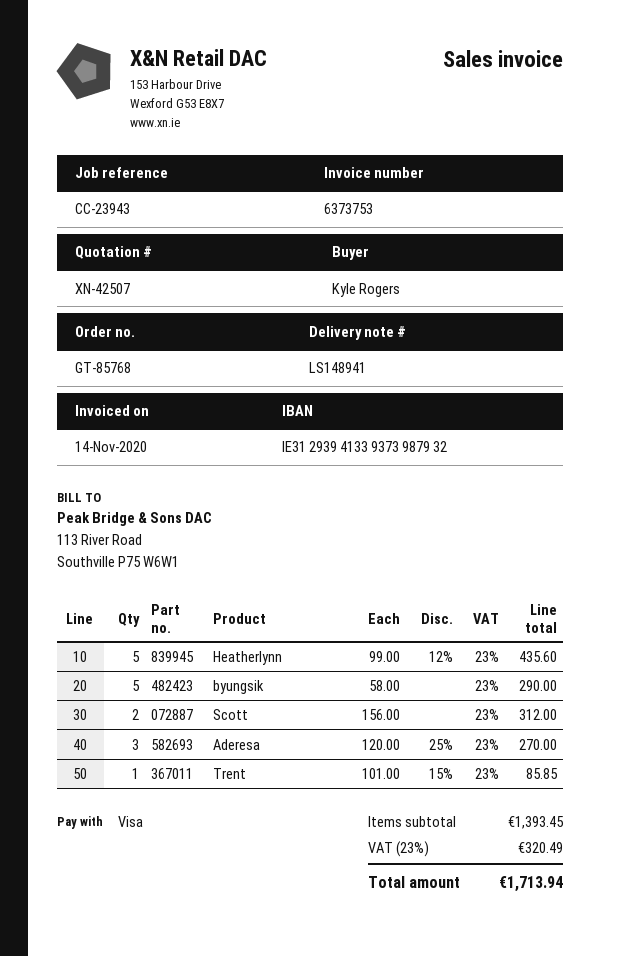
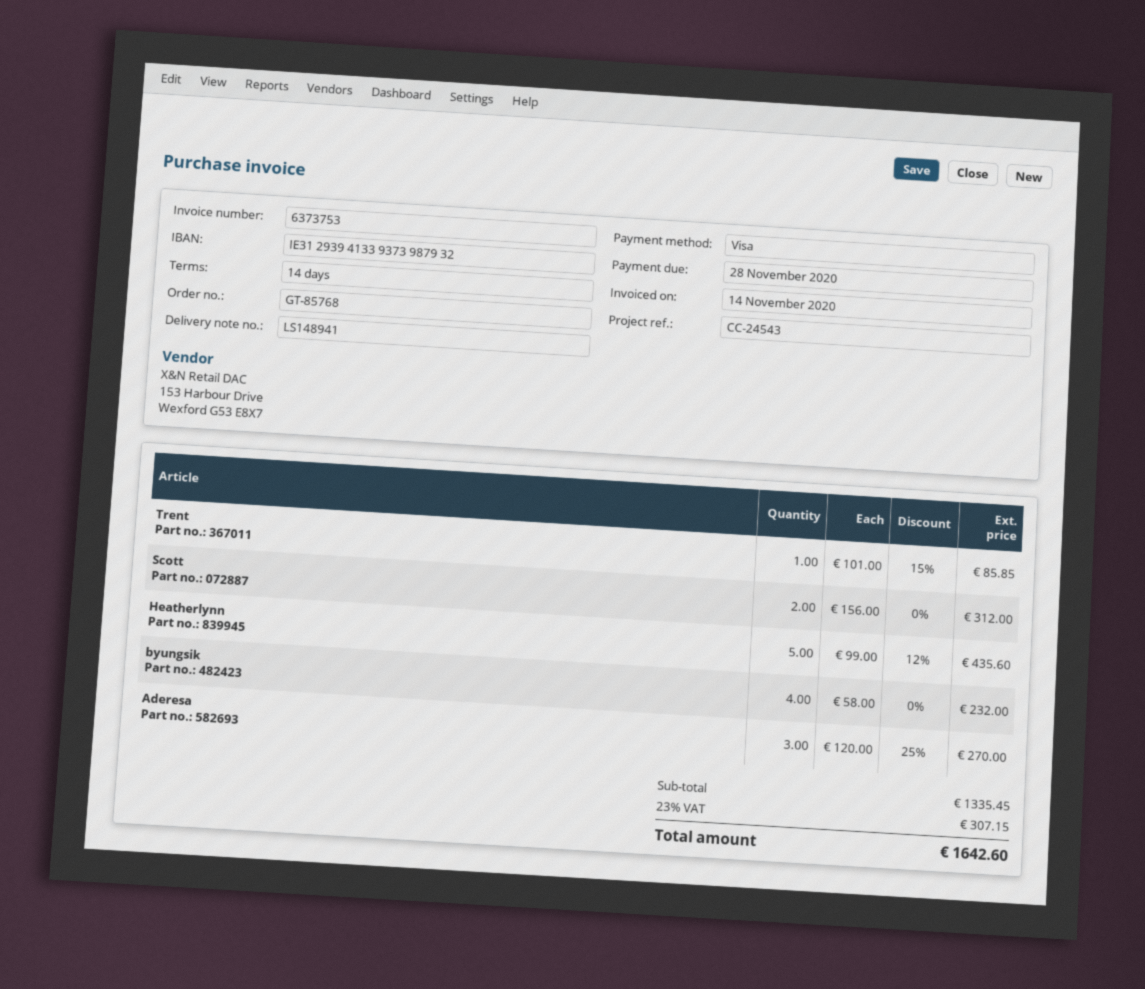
reference: CC-23943 -> CC-24543
byungsik: 5 x 58.00 = 290.00 -> 4 x 58.00 = 232.00
subtotal: 1393.45 -> 1335.45
tax: 23% = 320.49 -> 23% = 307.15
total: 1713.94 -> 1642.60

